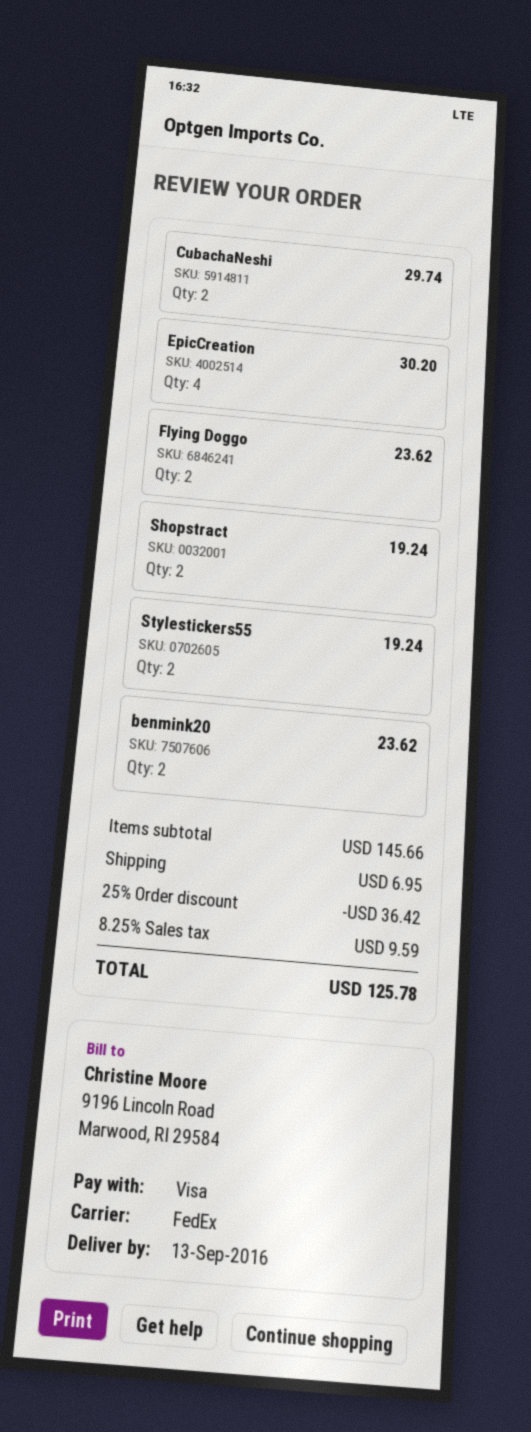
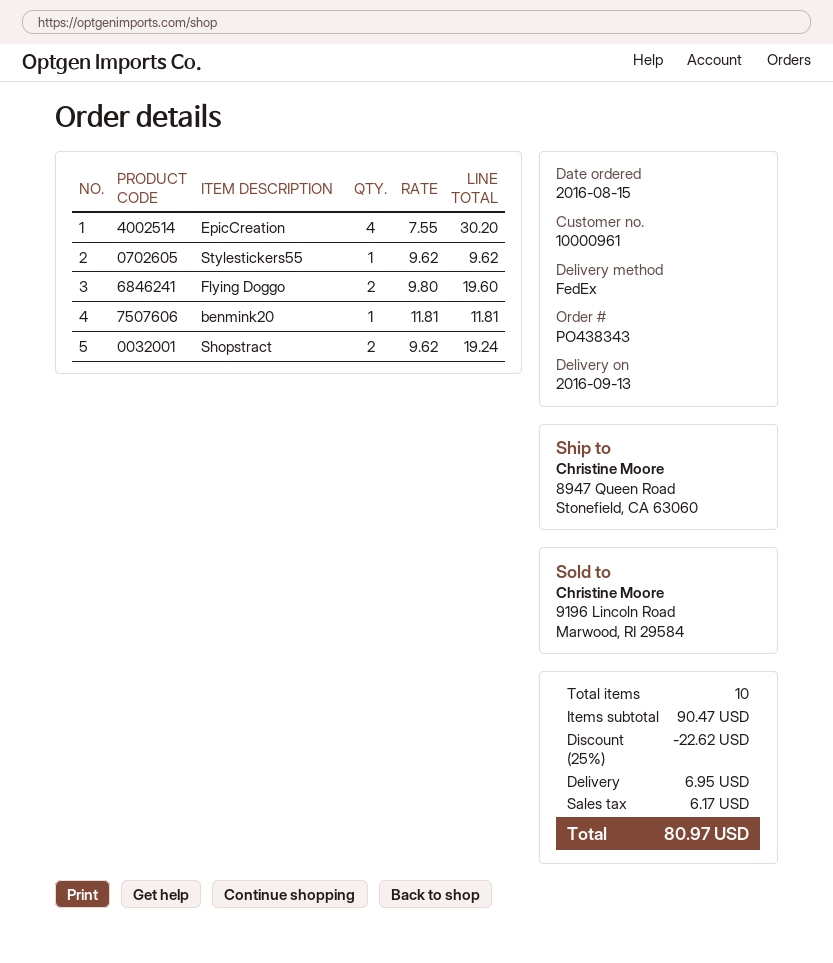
CubachaNeshi: 2 for 29.74 -> none
Flying Doggo: 2 for 23.62 -> 2 for 19.60
Stylestickers55: 2 for 19.24 -> 1 for 9.62
benmink20: 2 for 23.62 -> 1 for 11.81
subtotal: 145.66 -> 90.47
discount: 25% = 36.42 -> 25% = 22.62
tax: 9.59 -> 6.17
total: 125.78 -> 80.97

